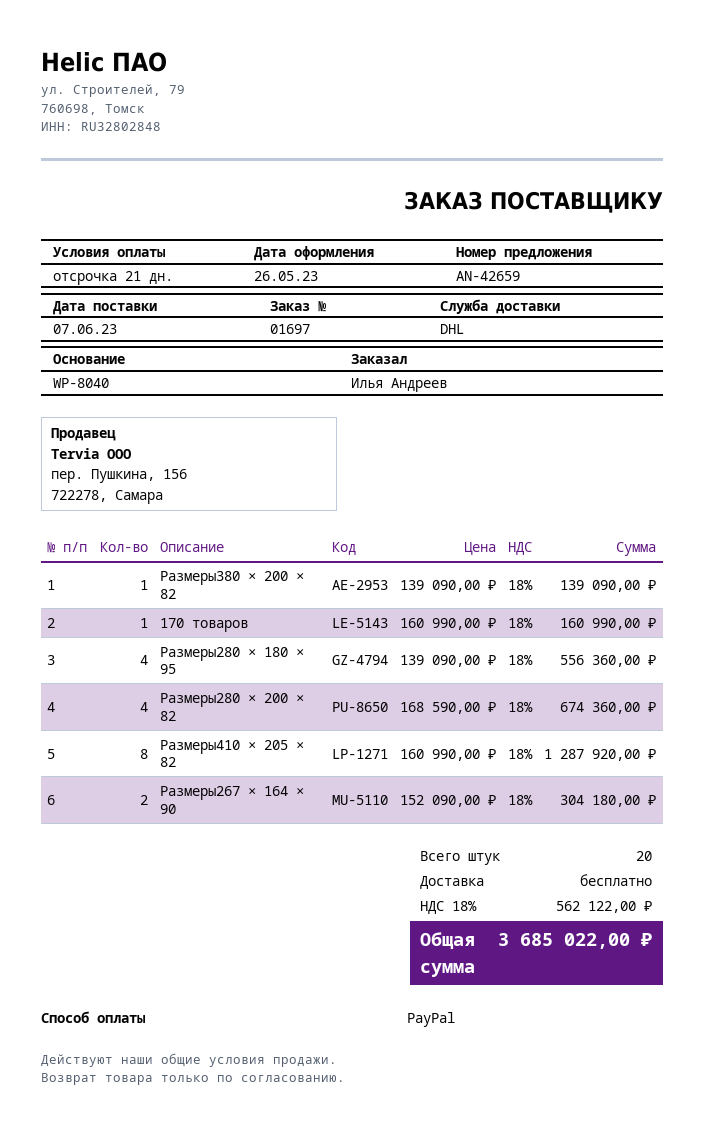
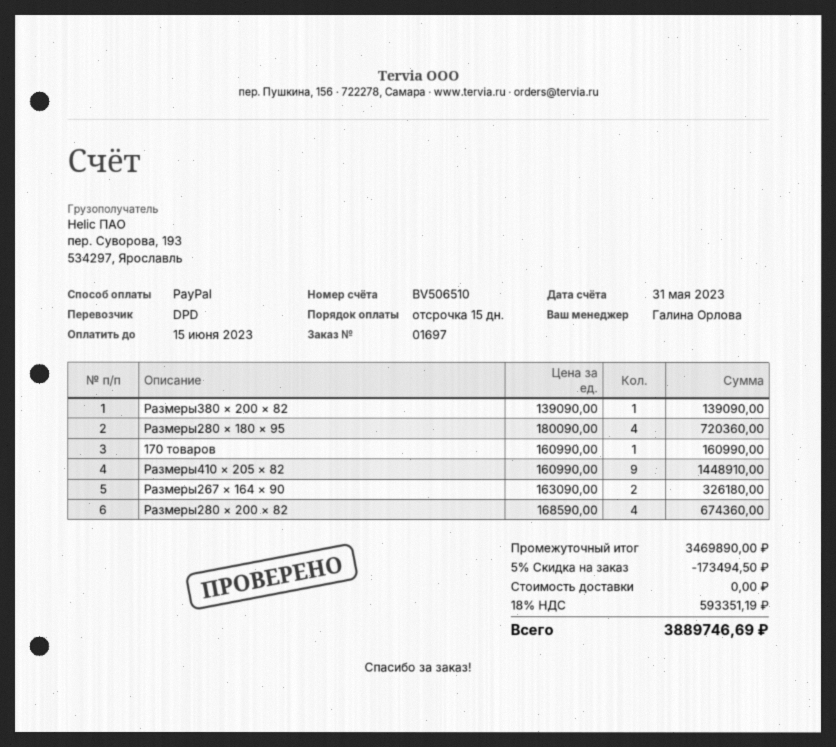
payment terms: 21 days -> 15 days
shipping method: DHL -> DPD
Размеры280 × 180 × 95: 4 x 139090.00 = 556360.00 -> 4 x 180090.00 = 720360.00
Размеры410 × 205 × 82: 8 x 160990.00 = 1287920.00 -> 9 x 160990.00 = 1448910.00
Размеры267 × 164 × 90: 2 x 152090.00 = 304180.00 -> 2 x 163090.00 = 326180.00
discount: none -> 5% = 173494.50
tax: 18% = 562122.00 -> 18% = 593351.19
total: 3685022.00 -> 3889746.69

